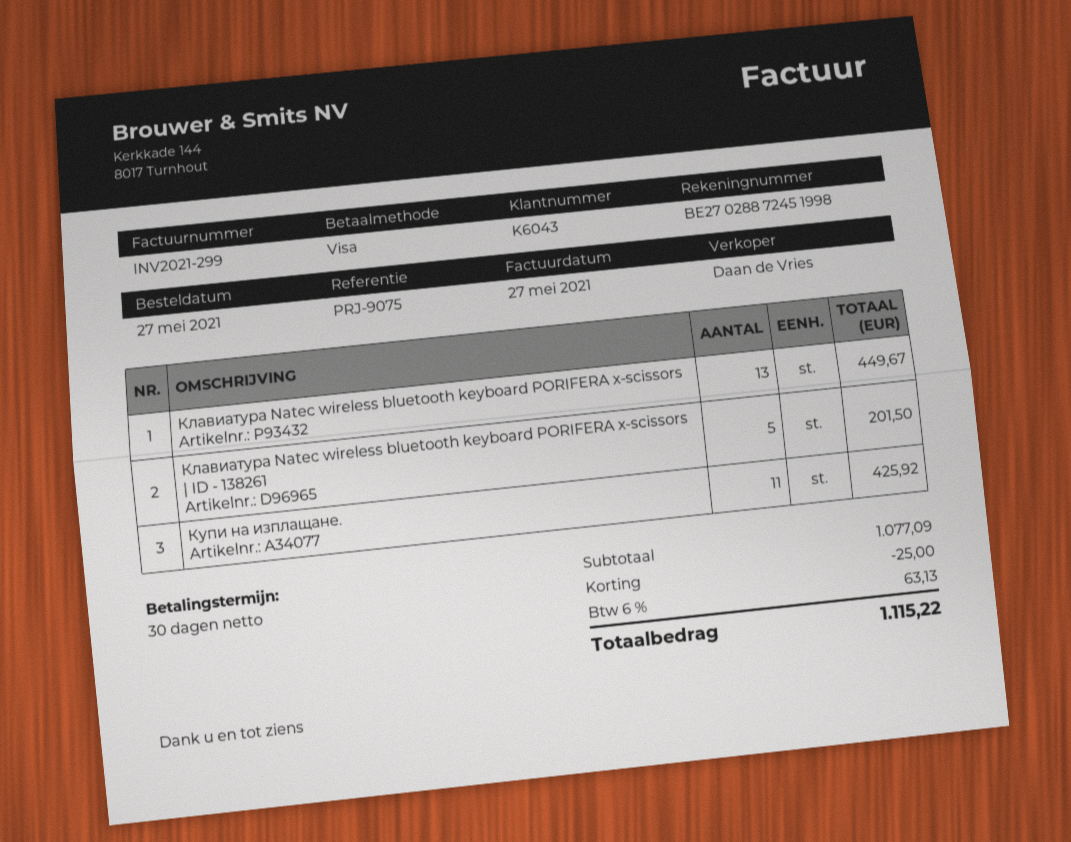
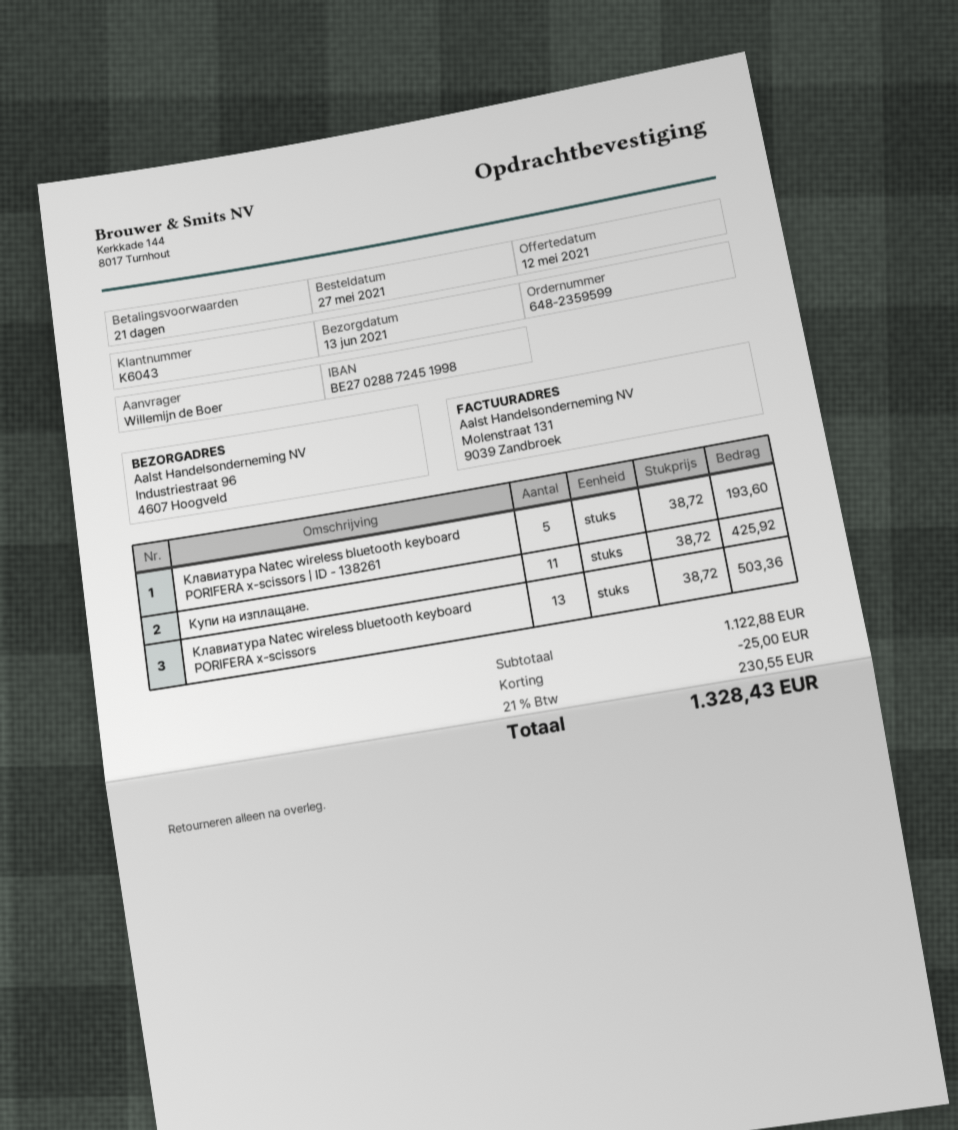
payment terms: 30 days -> 21 days
Клавиатура Natec wireless bluetooth keyboard PORIFERA x-scissors: 13 for 449.67 -> 13 for 503.36
Клавиатура Natec wireless bluetooth keyboard PORIFERA x-scissors | ID - 138261: 5 for 201.50 -> 5 for 193.60
subtotal: 1077.09 -> 1122.88
tax: 6% = 63.13 -> 21% = 230.55
total: 1115.22 -> 1328.43

